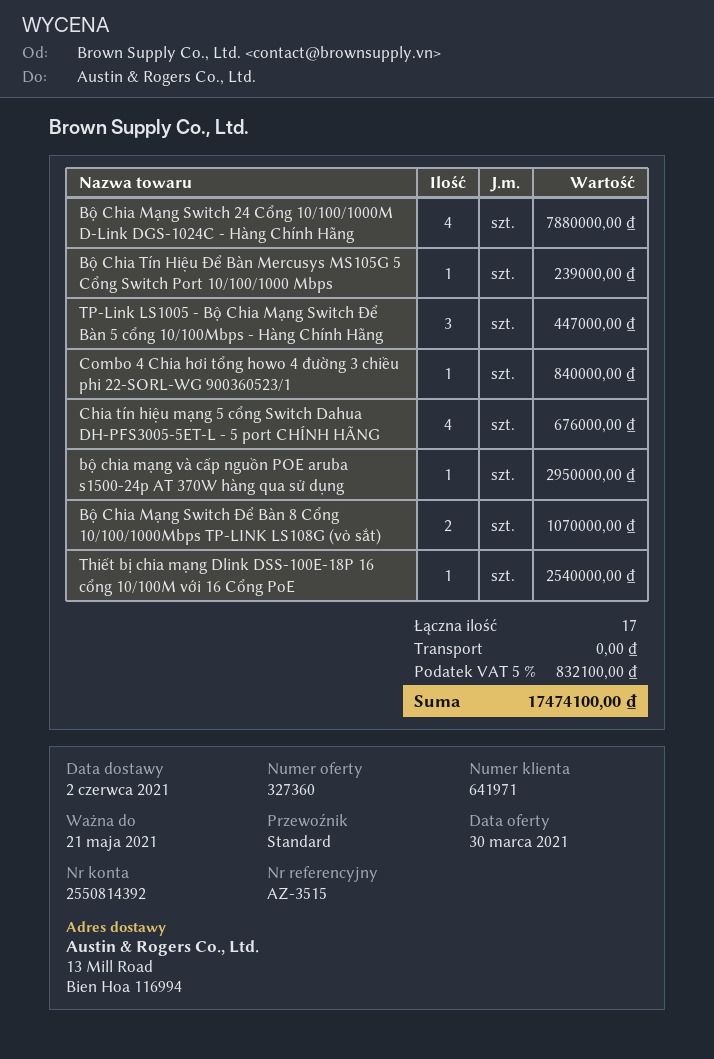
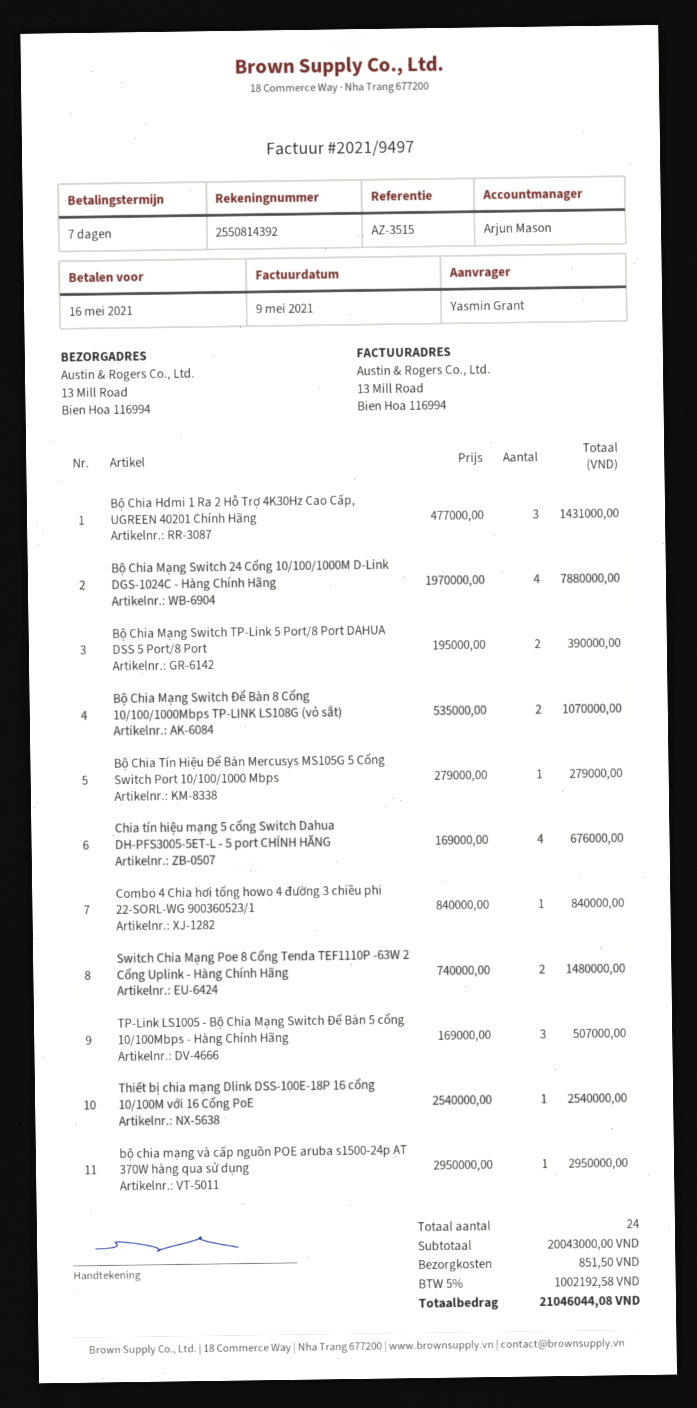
Bộ Chia Tín Hiệu Để Bàn Mercusys MS105G 5 Cổng Switch Port 10/100/1000 Mbps: 1 for 239000.00 -> 1 for 279000.00
TP-Link LS1005 - Bộ Chia Mạng Switch Để Bàn 5 cổng 10/100Mbps - Hàng Chính Hãng: 3 for 447000.00 -> 3 for 507000.00
Bộ Chia Hdmi 1 Ra 2 Hỗ Trợ 4K30Hz Cao Cấp, UGREEN 40201 Chính Hãng: none -> 3 for 1431000.00
Bộ Chia Mạng Switch TP-Link 5 Port/8 Port DAHUA DSS 5 Port/8 Port: none -> 2 for 390000.00
Switch Chia Mạng Poe 8 Cổng Tenda TEF1110P -63W 2 Cổng Uplink - Hàng Chính Hãng: none -> 2 for 1480000.00
total quantity: 17 -> 24
shipping: 0.00 -> 851.50
tax: 5% = 832100.00 -> 5% = 1002192.58
total: 17474100.00 -> 21046044.08

